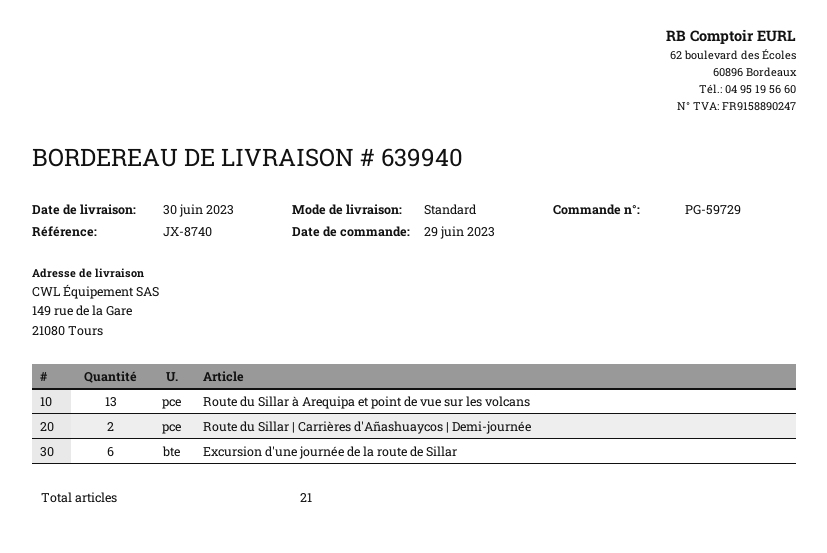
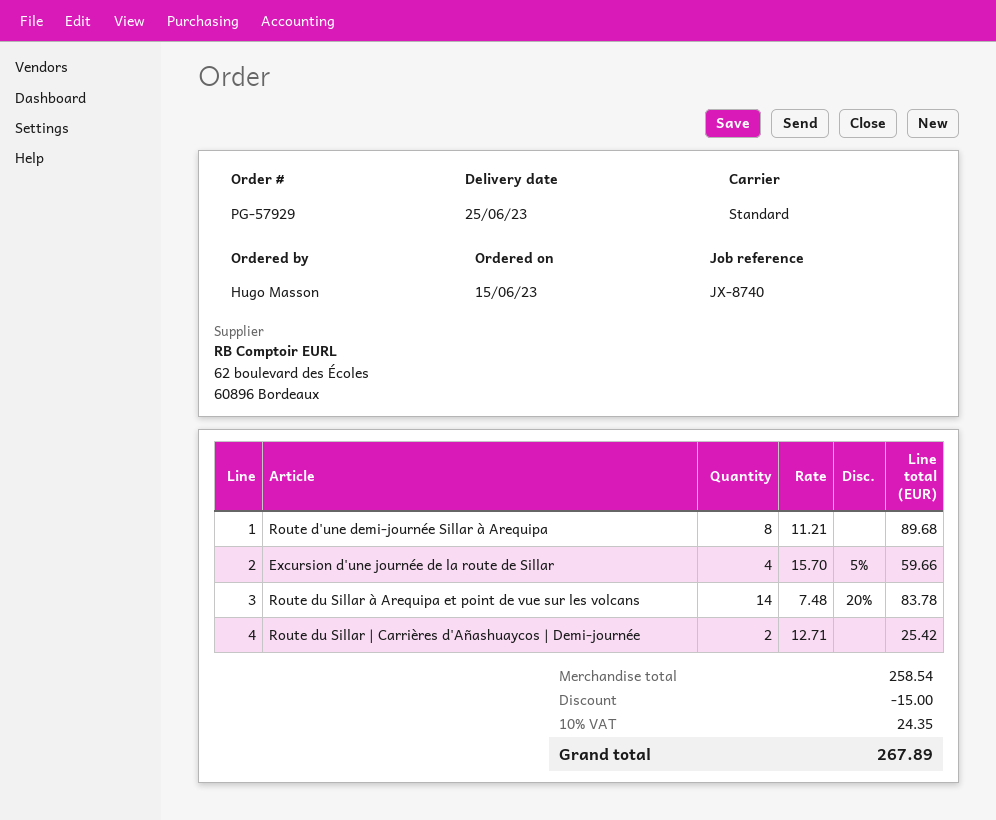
order number: PG-59729 -> PG-57929
order date: 2023-06-29 -> 2023-06-15
delivery date: 2023-06-30 -> 2023-06-25
Route du Sillar à Arequipa et point de vue sur les volcans: 13 -> 14
Excursion d'une journée de la route de Sillar: 6 -> 4
Route d'une demi-journée Sillar à Arequipa: none -> 8

